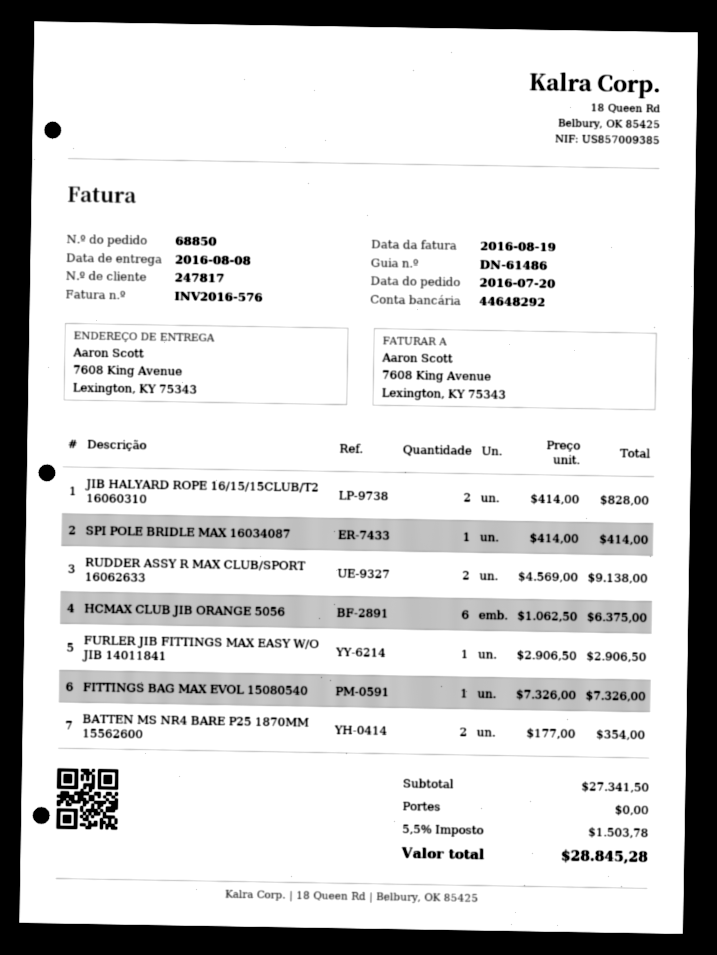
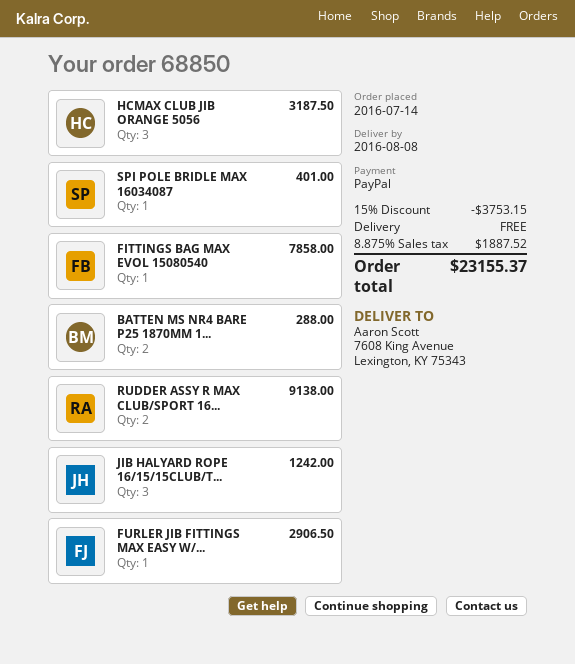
order date: 2016-07-20 -> 2016-07-14
JIB HALYARD ROPE 16/15/15CLUB/T2 16060310: 2 for 828.00 -> 3 for 1242.00
SPI POLE BRIDLE MAX 16034087: 1 for 414.00 -> 1 for 401.00
HCMAX CLUB JIB ORANGE 5056: 6 for 6375.00 -> 3 for 3187.50
FITTINGS BAG MAX EVOL 15080540: 1 for 7326.00 -> 1 for 7858.00
BATTEN MS NR4 BARE P25 1870MM 15562600: 2 for 354.00 -> 2 for 288.00
discount: none -> 15% = 3753.15
tax: 5.5% = 1503.78 -> 8.875% = 1887.52
total: 28845.28 -> 23155.37

